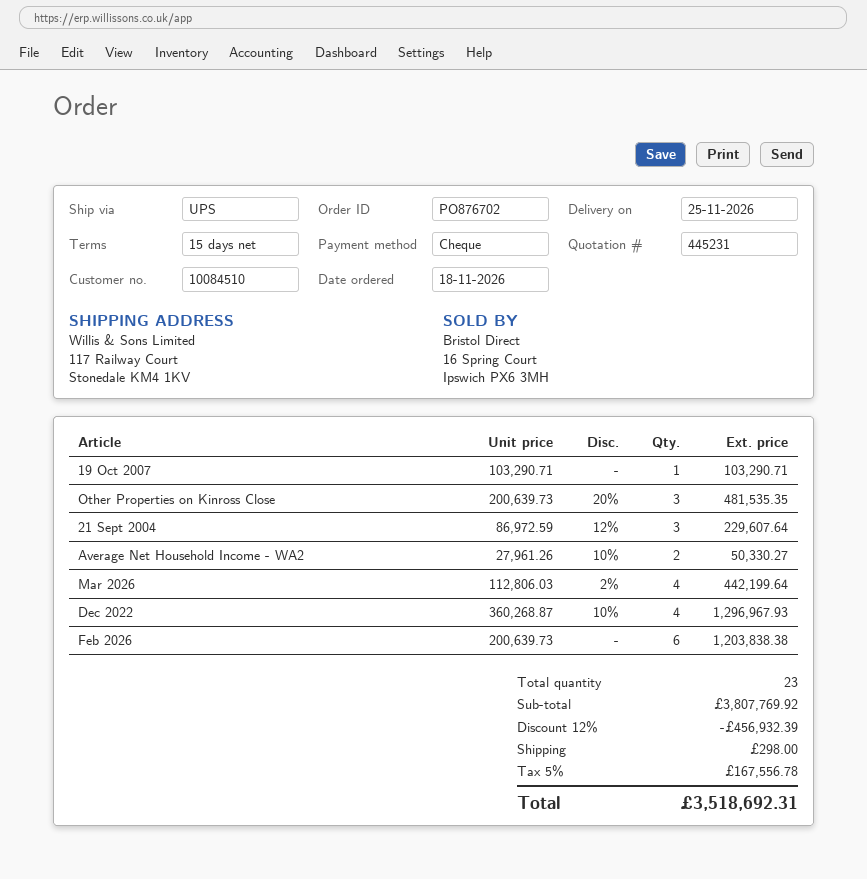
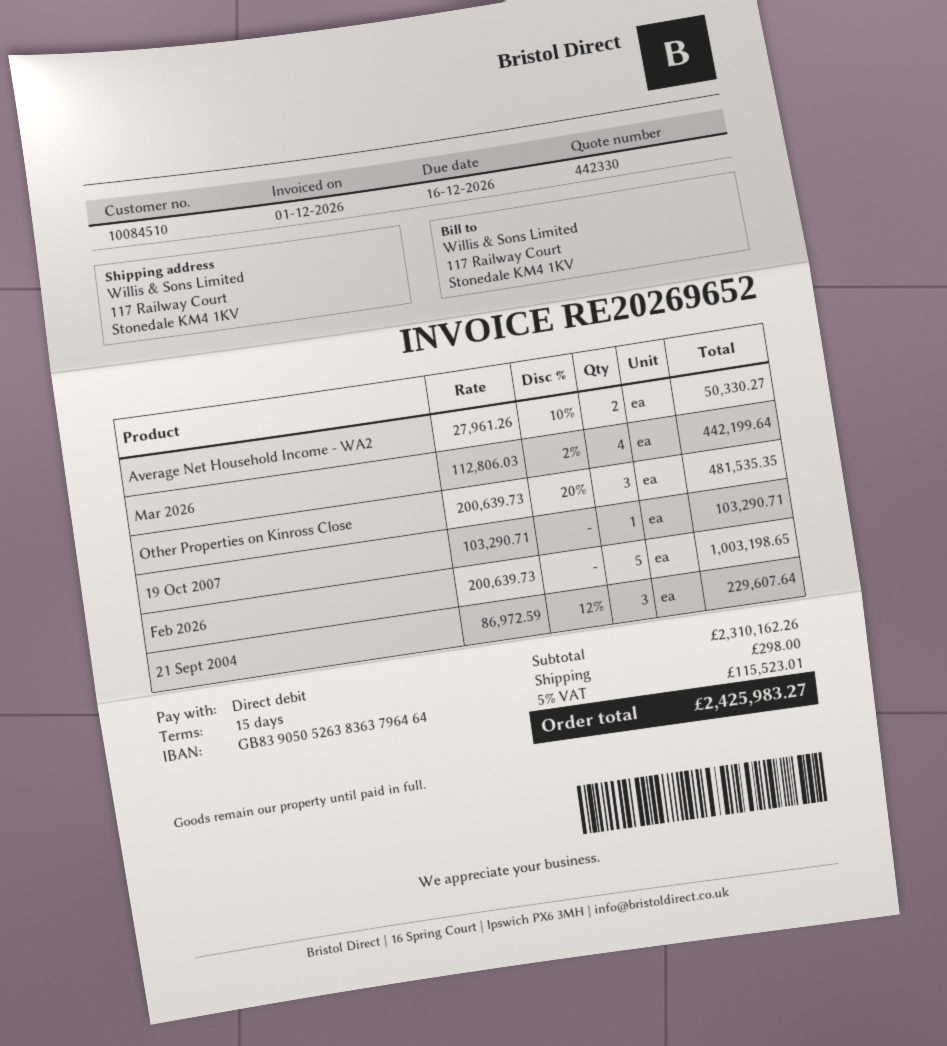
quote number: 445231 -> 442330
payment method: cheque -> direct debit
Dec 2022: 4 x 360268.87 - 10% = 1296967.93 -> none
Feb 2026: 6 x 200639.73 = 1203838.38 -> 5 x 200639.73 = 1003198.65
subtotal: 3807769.92 -> 2310162.26
discount: 12% = 456932.39 -> none
tax: 5% = 167556.78 -> 5% = 115523.01
total: 3518692.31 -> 2425983.27

